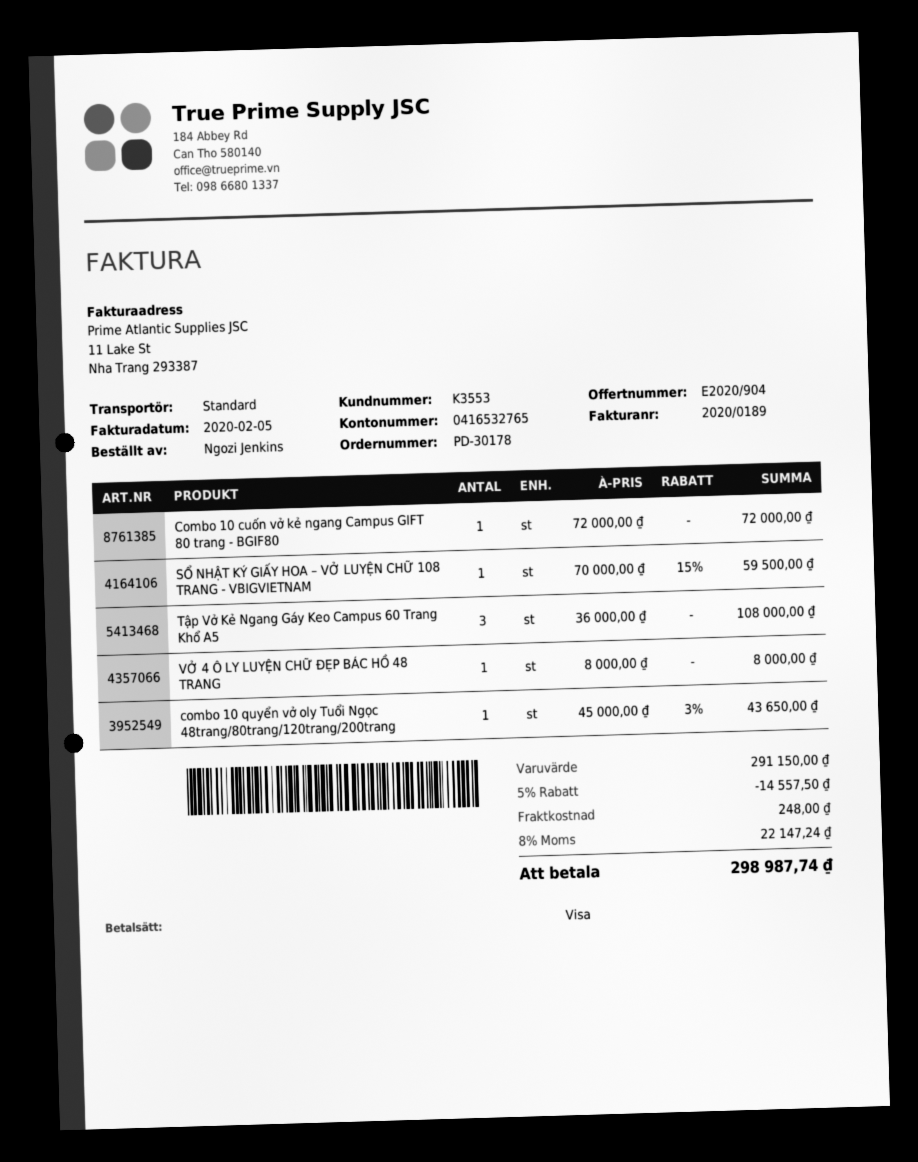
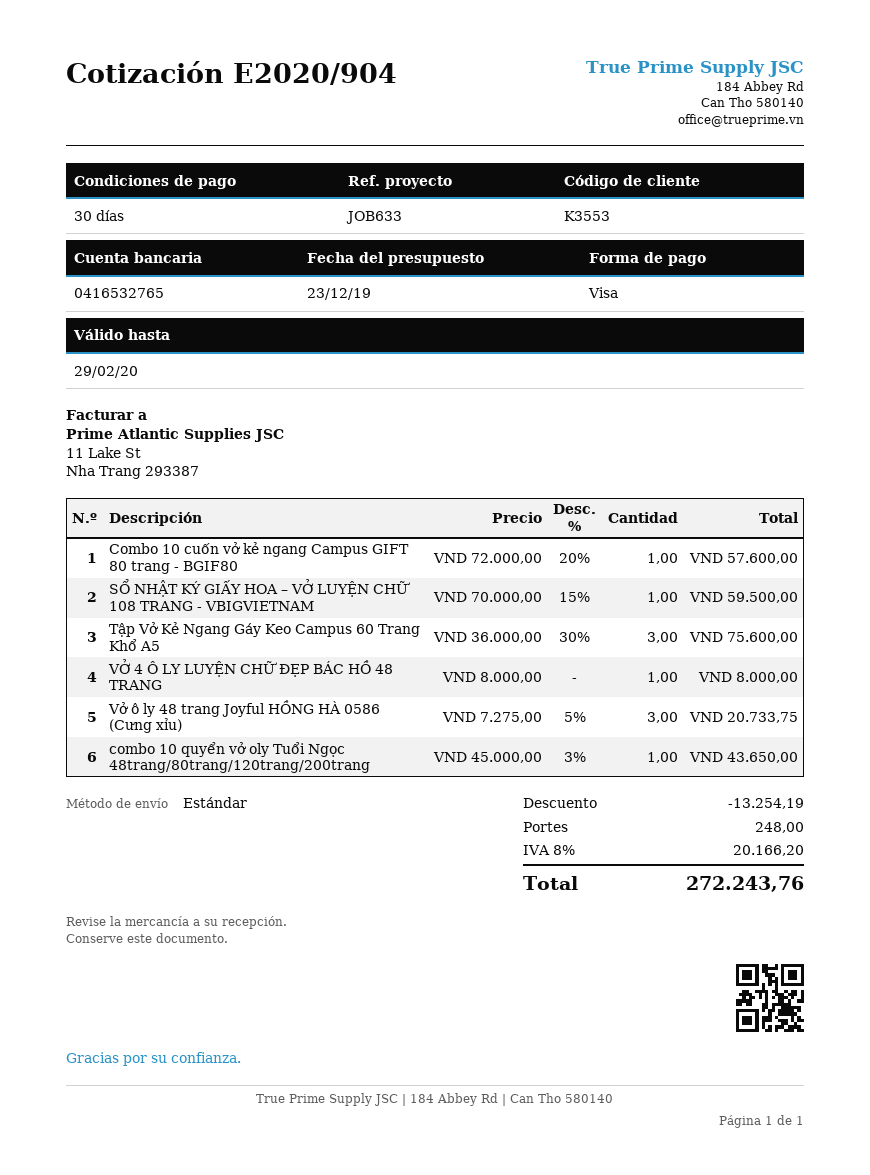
Combo 10 cuốn vở kẻ ngang Campus GIFT 80 trang - BGIF80: 1 x 72000.00 = 72000.00 -> 1 x 72000.00 - 20% = 57600.00
Tập Vở Kẻ Ngang Gáy Keo Campus 60 Trang Khổ A5: 3 x 36000.00 = 108000.00 -> 3 x 36000.00 - 30% = 75600.00
Vở ô ly 48 trang Joyful HỒNG HÀ 0586 (Cưng xỉu): none -> 3 x 7275.00 - 5% = 20733.75
discount: 14557.50 -> 13254.19
tax: 8% = 22147.24 -> 8% = 20166.20
total: 298987.74 -> 272243.76

